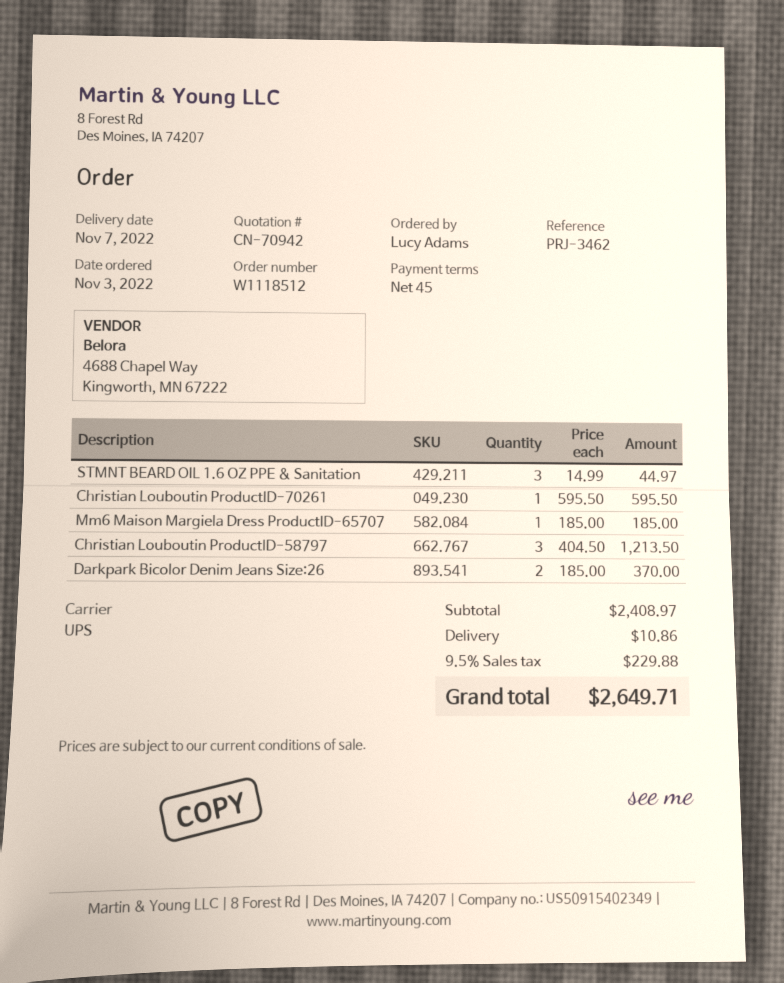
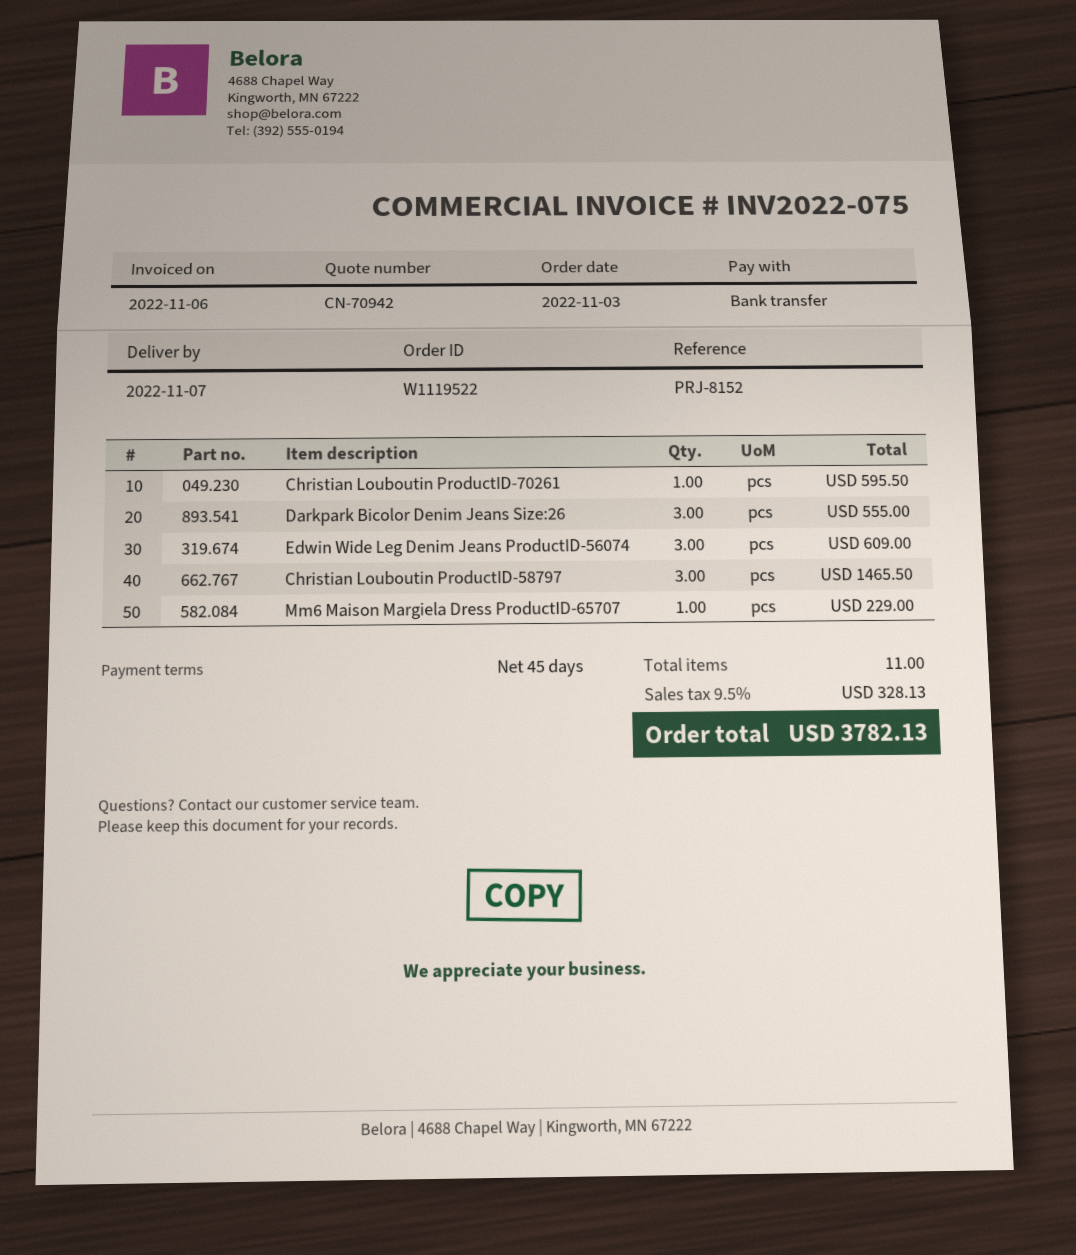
order number: W1118512 -> W1119522
reference: PRJ-3462 -> PRJ-8152
STMNT BEARD OIL 1.6 OZ PPE & Sanitation: 3 for 44.97 -> none
Mm6 Maison Margiela Dress ProductID-65707: 1 for 185.00 -> 1 for 229.00
Christian Louboutin ProductID-58797: 3 for 1213.50 -> 3 for 1465.50
Darkpark Bicolor Denim Jeans Size:26: 2 for 370.00 -> 3 for 555.00
Edwin Wide Leg Denim Jeans ProductID-56074: none -> 3 for 609.00
shipping: 10.86 -> none
tax: 9.5% = 229.88 -> 9.5% = 328.13
total: 2649.71 -> 3782.13

